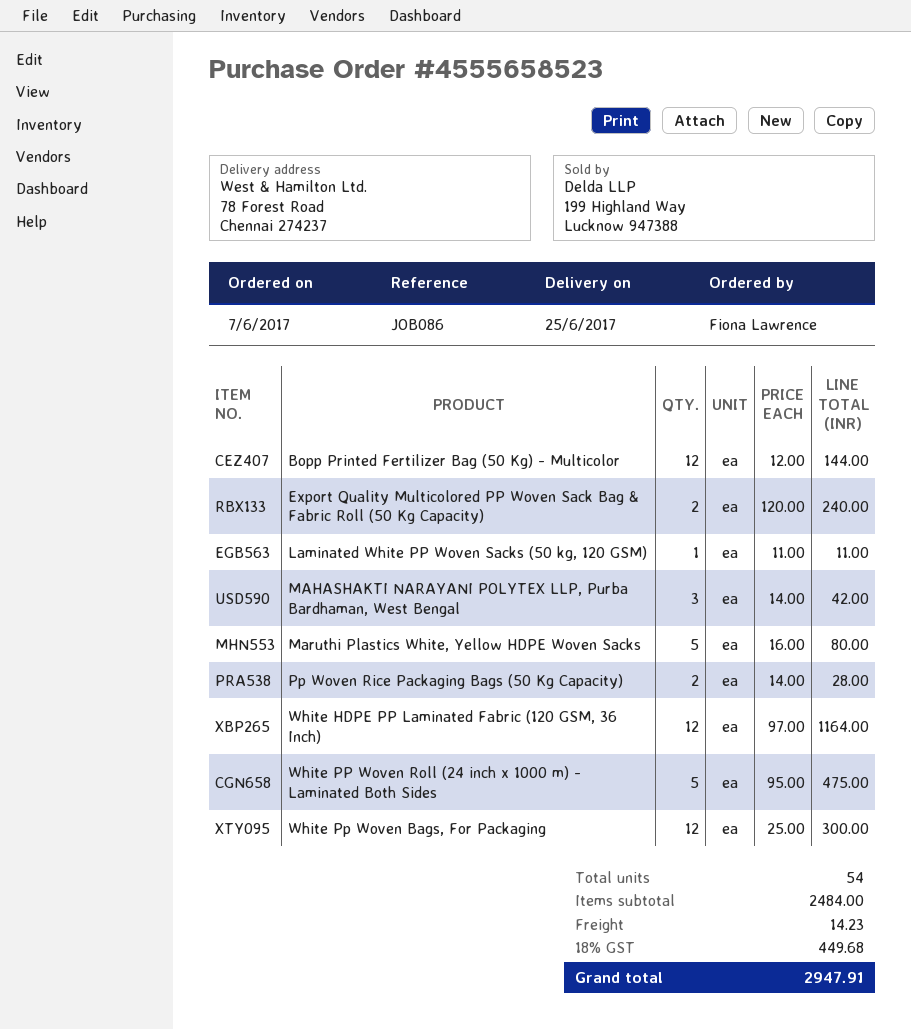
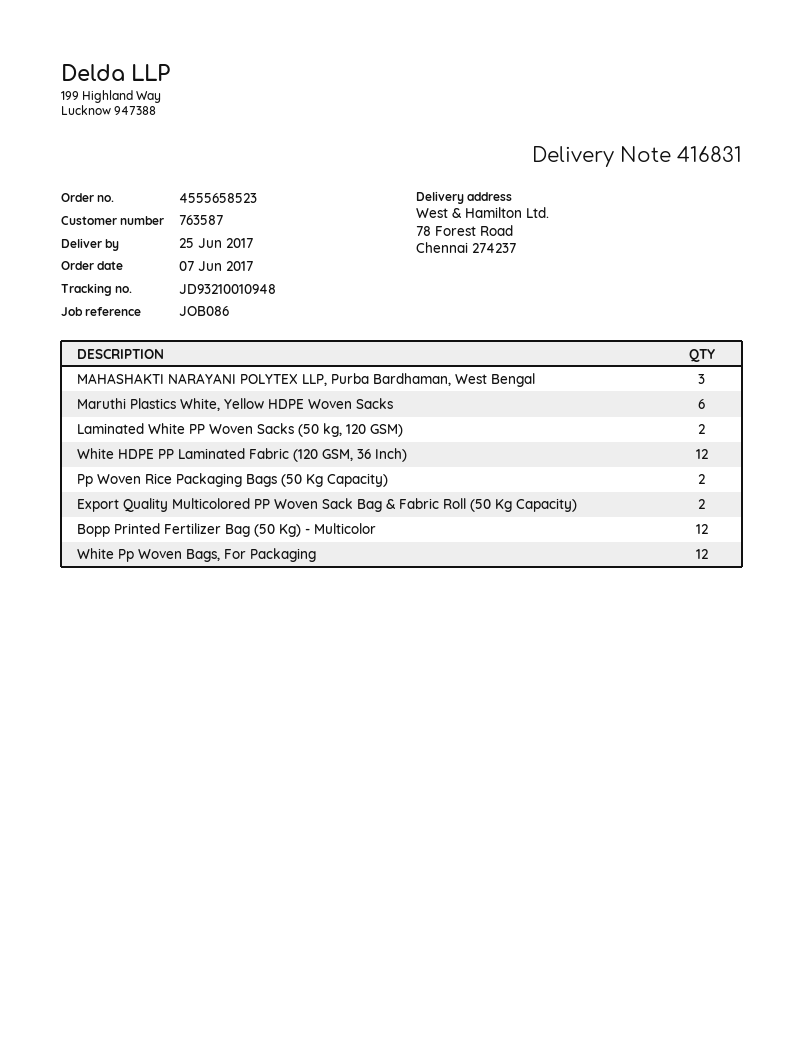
Laminated White PP Woven Sacks (50 kg, 120 GSM): 1 -> 2
Maruthi Plastics White, Yellow HDPE Woven Sacks: 5 -> 6
White PP Woven Roll (24 inch x 1000 m) - Laminated Both Sides: 5 -> none

